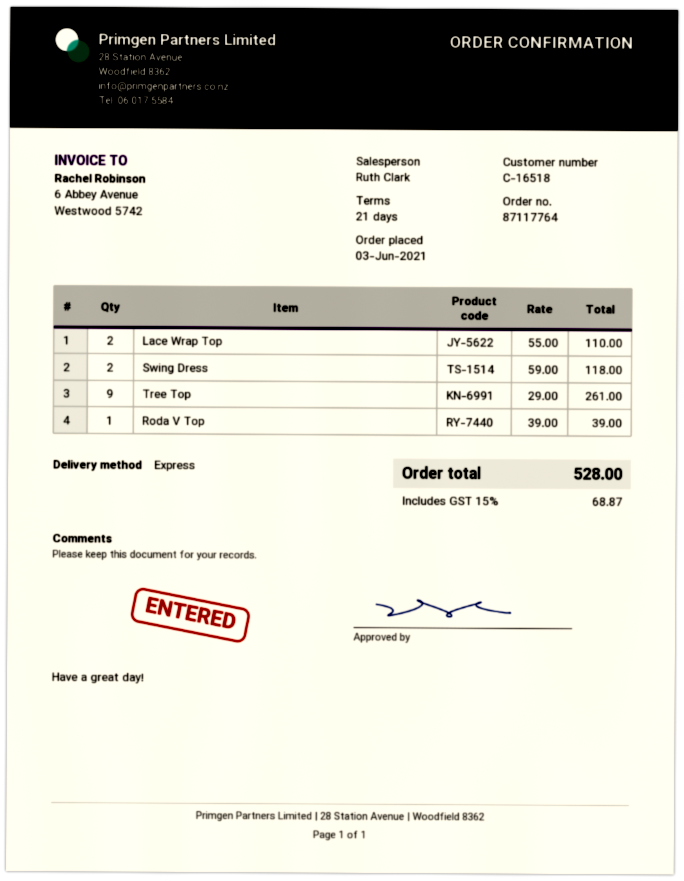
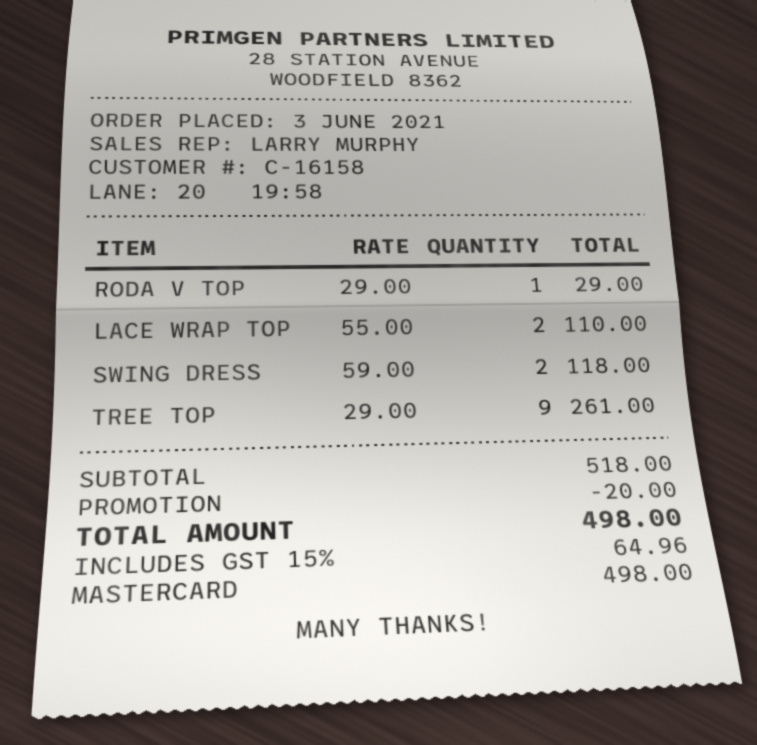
customer number: C-16518 -> C-16158
sales rep: Ruth Clark -> LARRY MURPHY
Roda V Top: 1 x 39.00 = 39.00 -> 1 x 29.00 = 29.00
discount: none -> 20.00
tax: 15% = 68.87 -> 15% = 64.96
total: 528.00 -> 498.00

